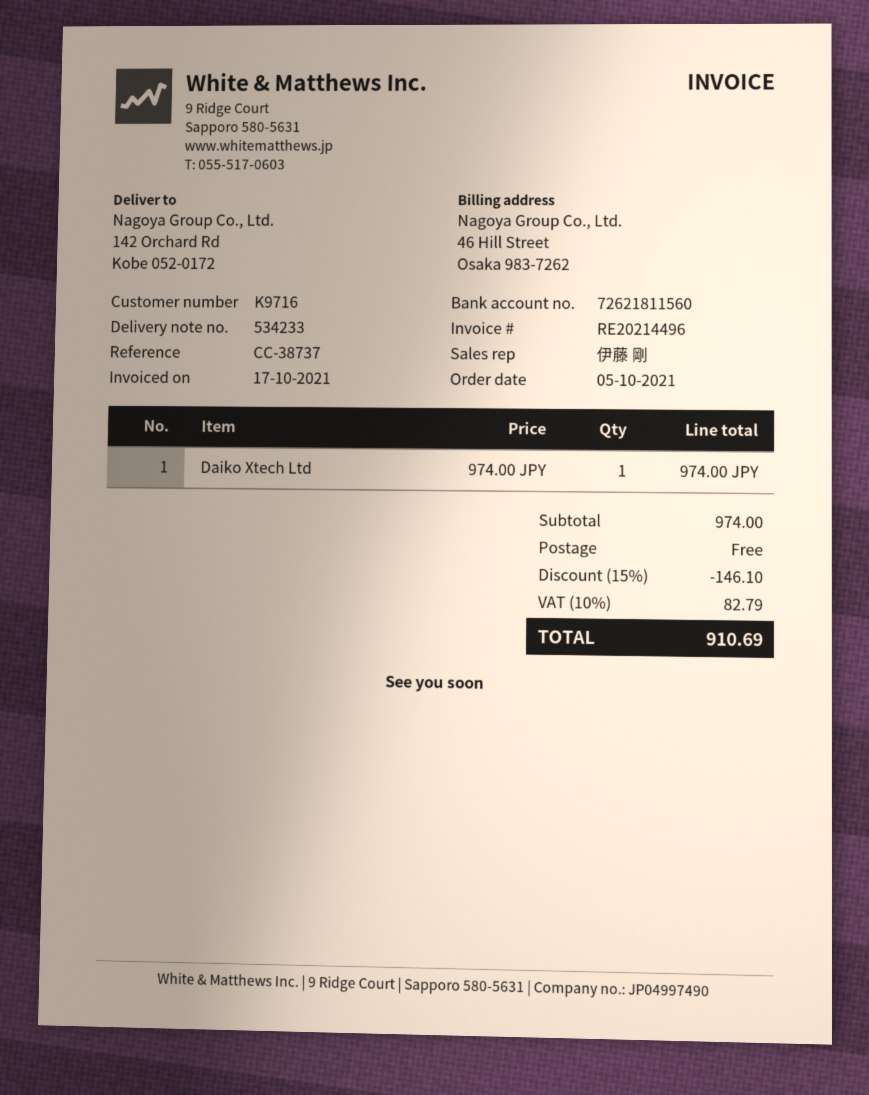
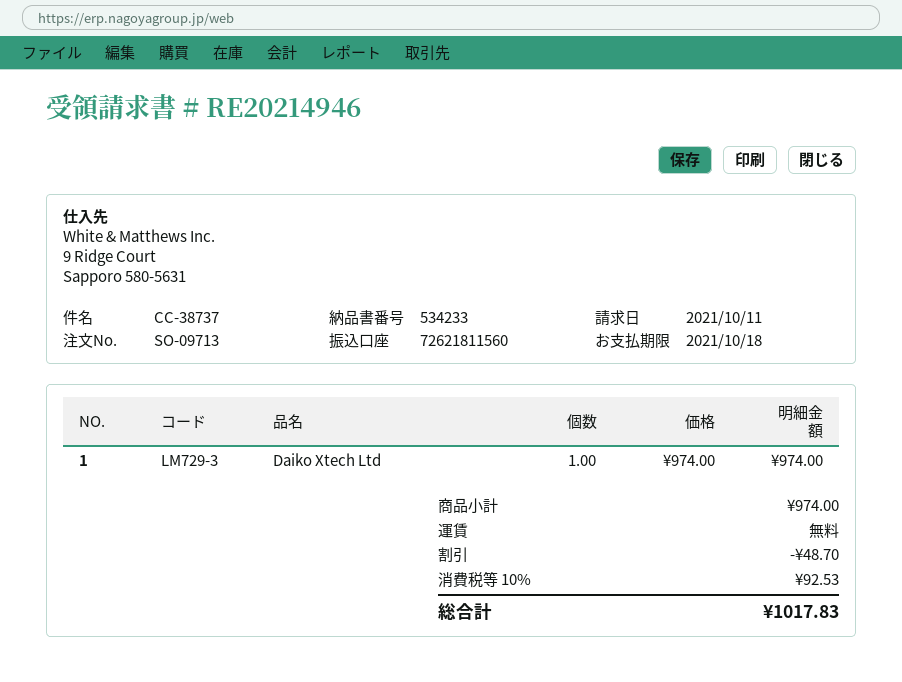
invoice number: RE20214496 -> RE20214946
invoice date: 2021-10-17 -> 2021-10-11
discount: 146.10 -> 48.70
tax: 10% = 82.79 -> 10% = 92.53
total: 910.69 -> 1017.83

